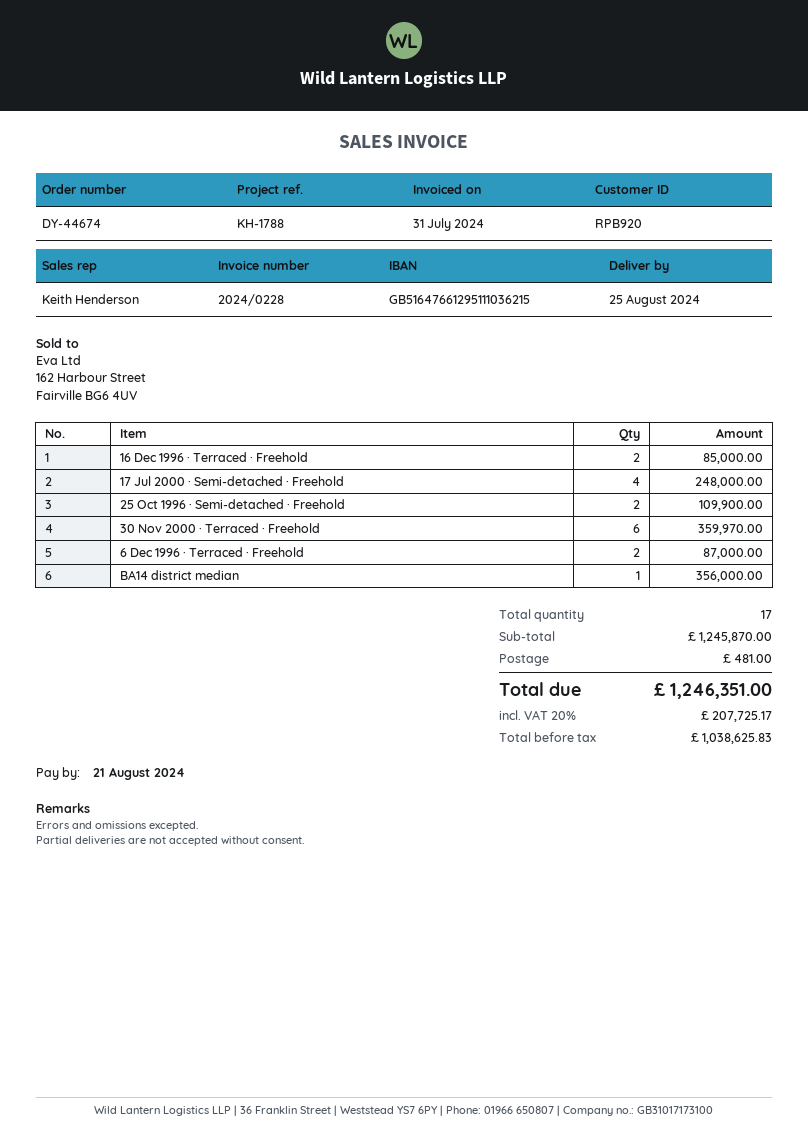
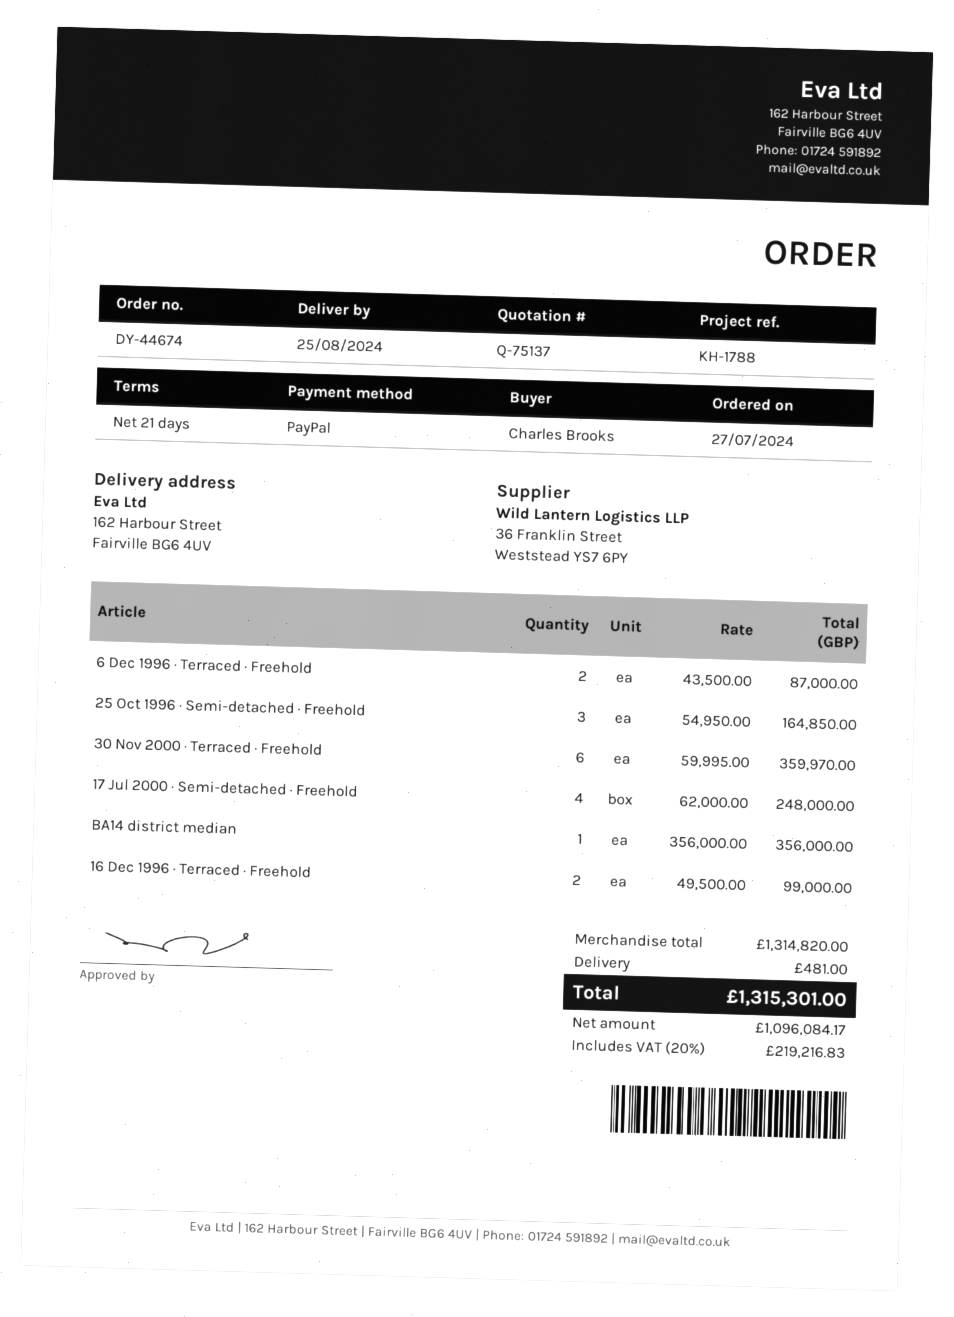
16 Dec 1996 · Terraced · Freehold: 2 for 85000.00 -> 2 for 99000.00
25 Oct 1996 · Semi-detached · Freehold: 2 for 109900.00 -> 3 for 164850.00
subtotal: 1245870.00 -> 1314820.00
net: 1038625.83 -> 1096084.17
tax: 20% = 207725.17 -> 20% = 219216.83
total: 1246351.00 -> 1315301.00

